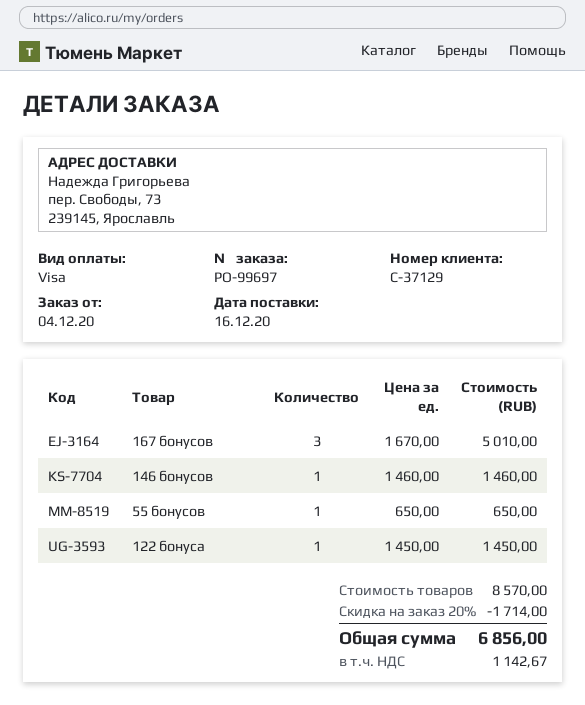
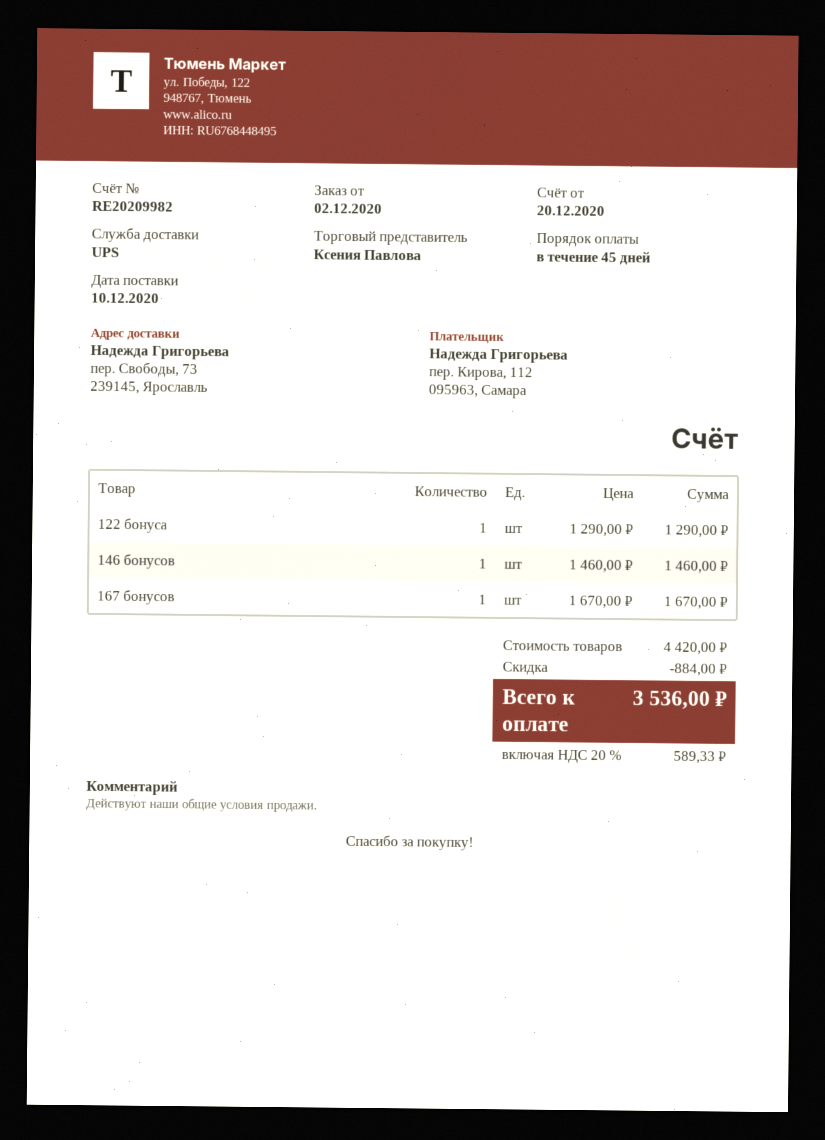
order date: 2020-12-04 -> 2020-12-02
delivery date: 2020-12-16 -> 2020-12-10
167 бонусов: 3 x 1670.00 = 5010.00 -> 1 x 1670.00 = 1670.00
55 бонусов: 1 x 650.00 = 650.00 -> none
122 бонуса: 1 x 1450.00 = 1450.00 -> 1 x 1290.00 = 1290.00
subtotal: 8570.00 -> 4420.00
discount: 1714.00 -> 884.00
tax: 1142.67 -> 589.33
total: 6856.00 -> 3536.00

